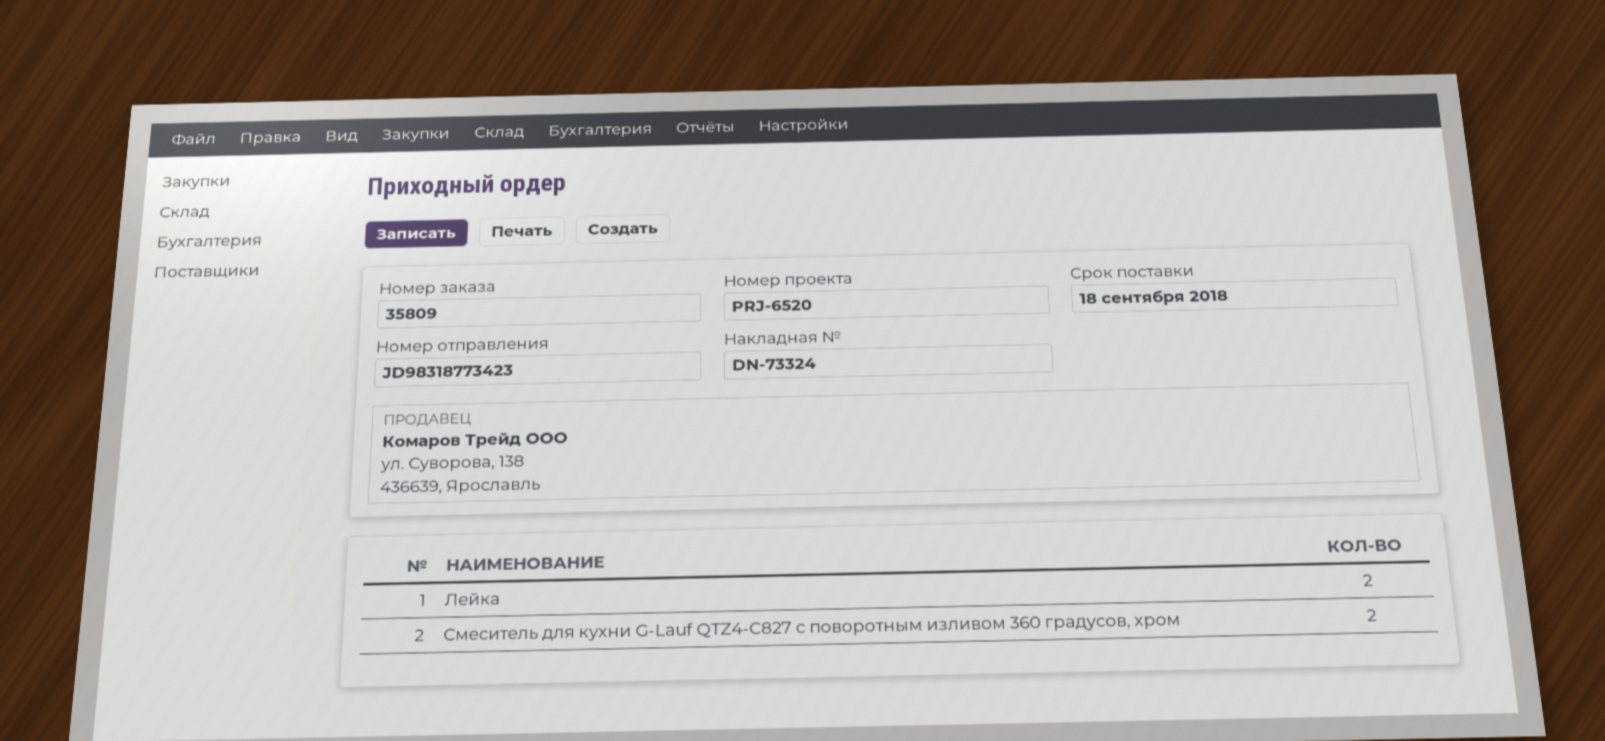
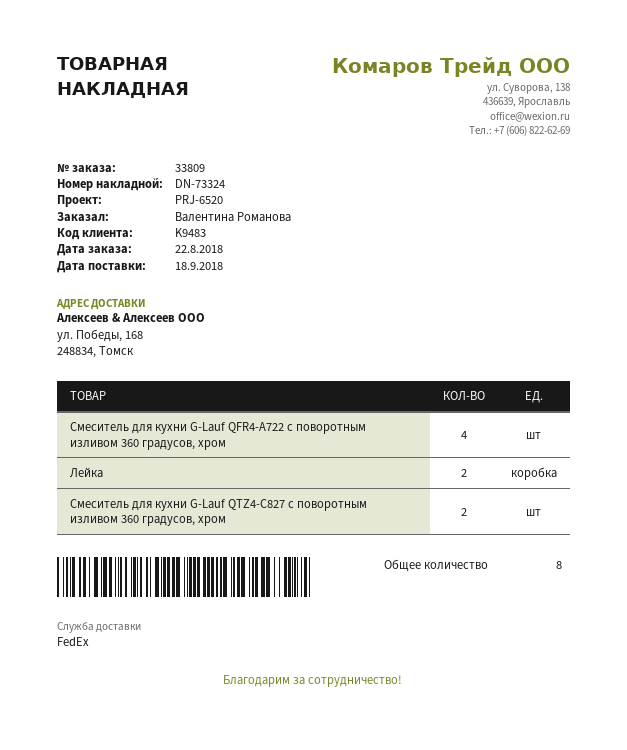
order number: 35809 -> 33809
Смеситель для кухни G-Lauf QFR4-A722 с поворотным изливом 360 градусов, хром: none -> 4

